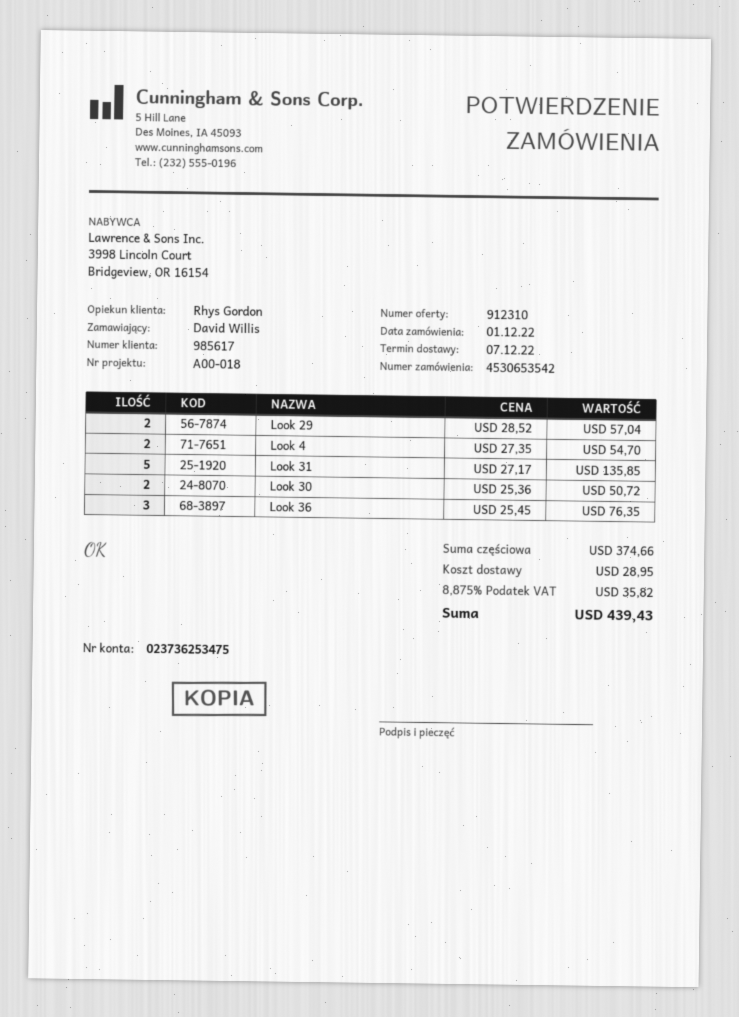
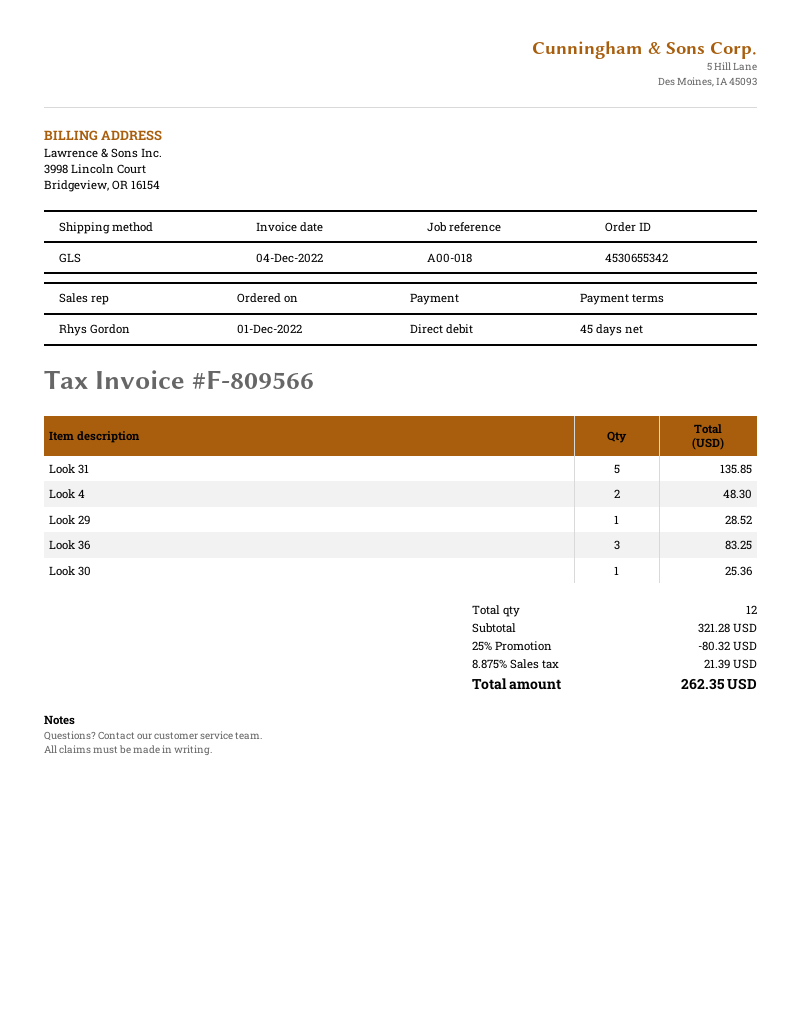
order number: 4530653542 -> 4530655342
Look 29: 2 for 57.04 -> 1 for 28.52
Look 4: 2 for 54.70 -> 2 for 48.30
Look 30: 2 for 50.72 -> 1 for 25.36
Look 36: 3 for 76.35 -> 3 for 83.25
subtotal: 374.66 -> 321.28
discount: none -> 25% = 80.32
shipping: 28.95 -> none
tax: 8.875% = 35.82 -> 8.875% = 21.39
total: 439.43 -> 262.35

